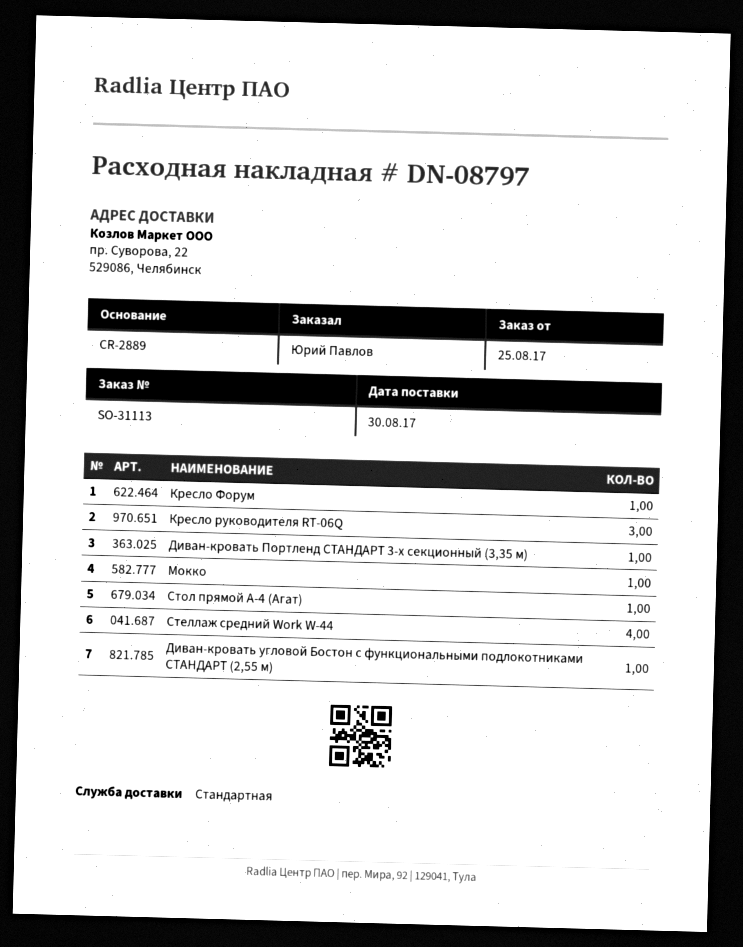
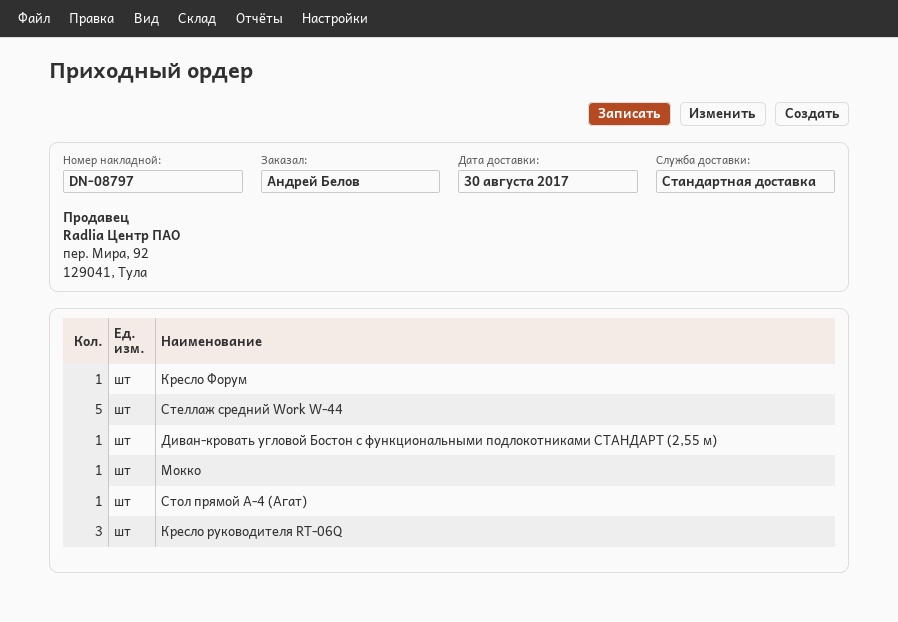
ordered by: Юрий Павлов -> Андрей Белов
Диван-кровать Портленд СТАНДАРТ 3-х секционный (3,35 м): 1 -> none
Стеллаж средний Work W-44: 4 -> 5

